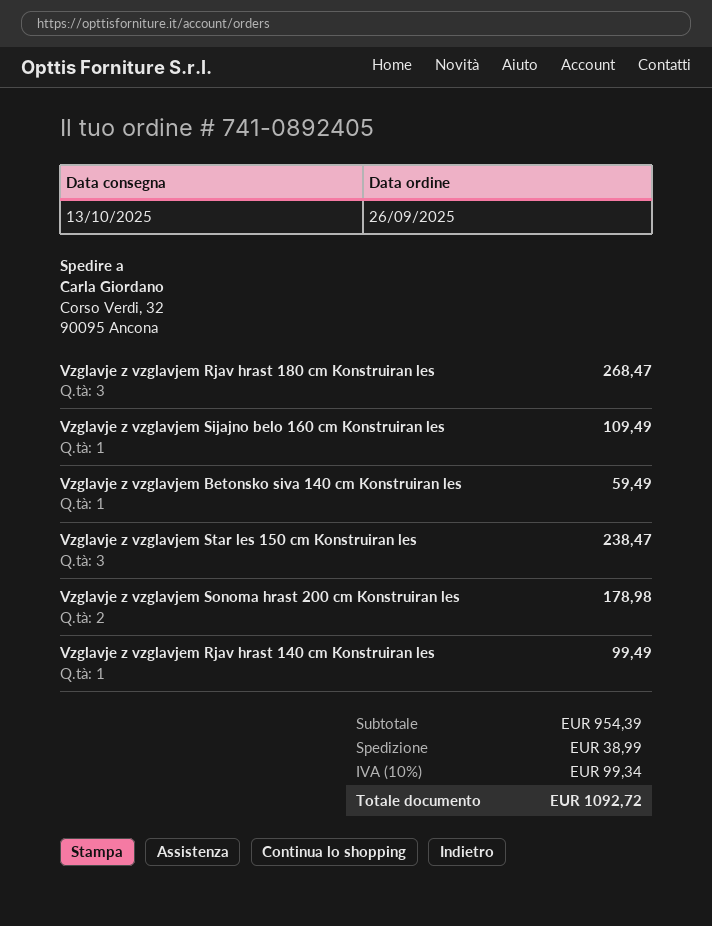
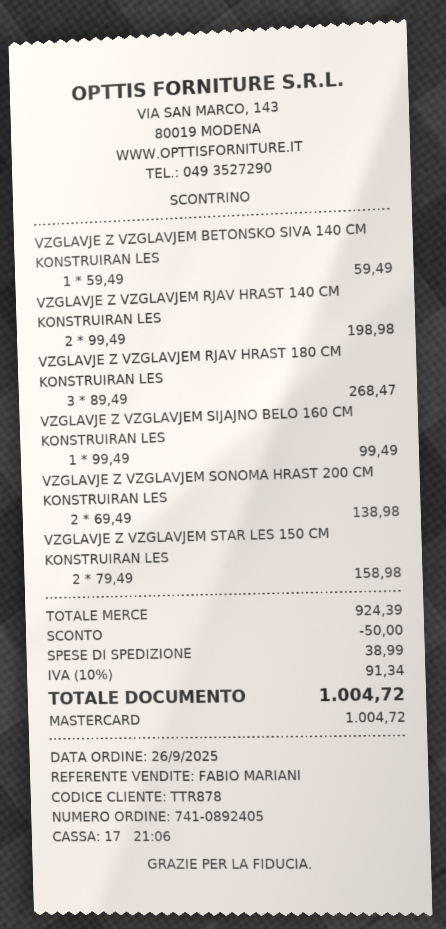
Vzglavje z vzglavjem Sijajno belo 160 cm Konstruiran les: 1 for 109.49 -> 1 for 99.49
Vzglavje z vzglavjem Star les 150 cm Konstruiran les: 3 for 238.47 -> 2 for 158.98
Vzglavje z vzglavjem Sonoma hrast 200 cm Konstruiran les: 2 for 178.98 -> 2 for 138.98
Vzglavje z vzglavjem Rjav hrast 140 cm Konstruiran les: 1 for 99.49 -> 2 for 198.98
subtotal: 954.39 -> 924.39
discount: none -> 50.00
tax: 10% = 99.34 -> 10% = 91.34
total: 1092.72 -> 1004.72

